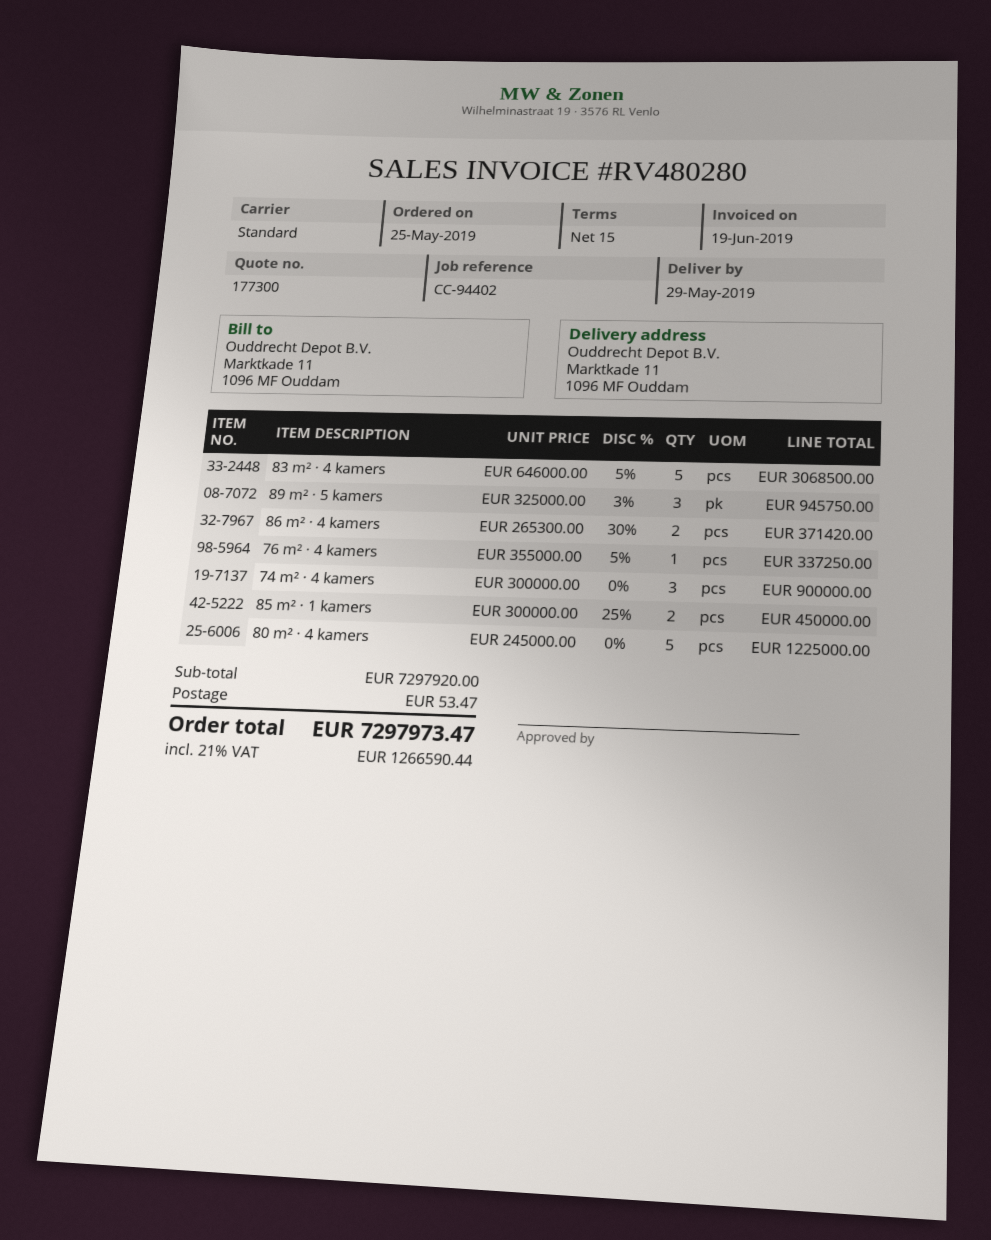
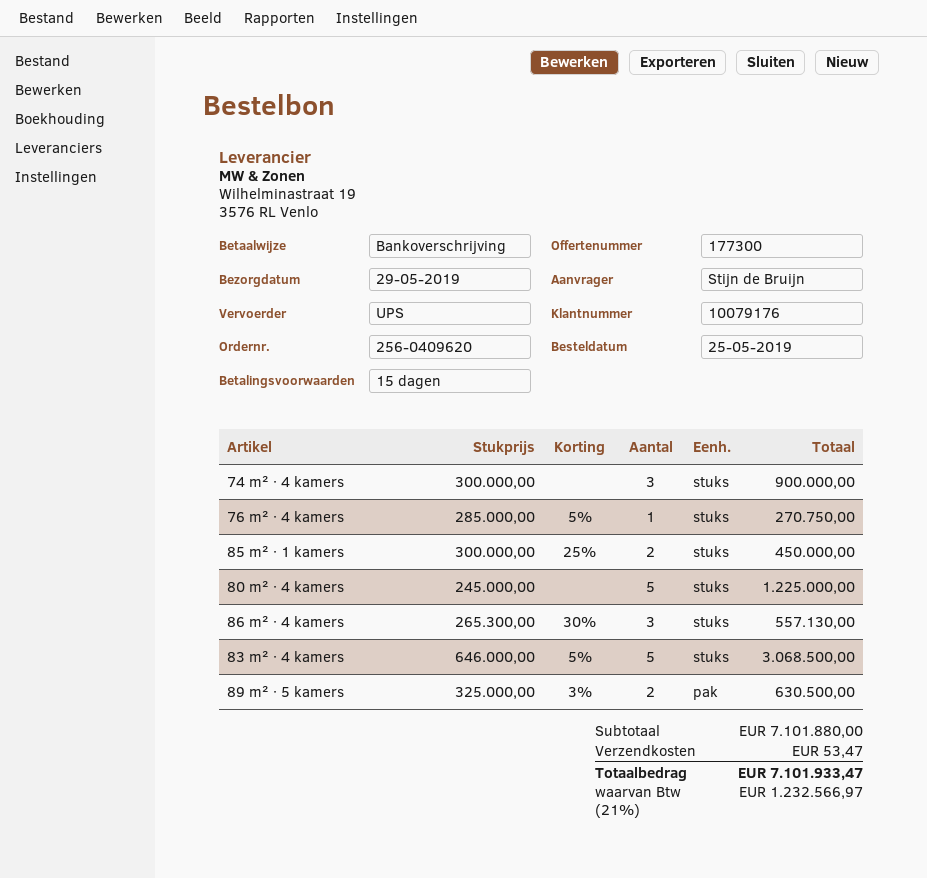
shipping method: standard -> UPS
89 m² · 5 kamers: 3 x 325000.00 - 3% = 945750.00 -> 2 x 325000.00 - 3% = 630500.00
86 m² · 4 kamers: 2 x 265300.00 - 30% = 371420.00 -> 3 x 265300.00 - 30% = 557130.00
76 m² · 4 kamers: 1 x 355000.00 - 5% = 337250.00 -> 1 x 285000.00 - 5% = 270750.00
subtotal: 7297920.00 -> 7101880.00
tax: 21% = 1266590.44 -> 21% = 1232566.97
total: 7297973.47 -> 7101933.47

